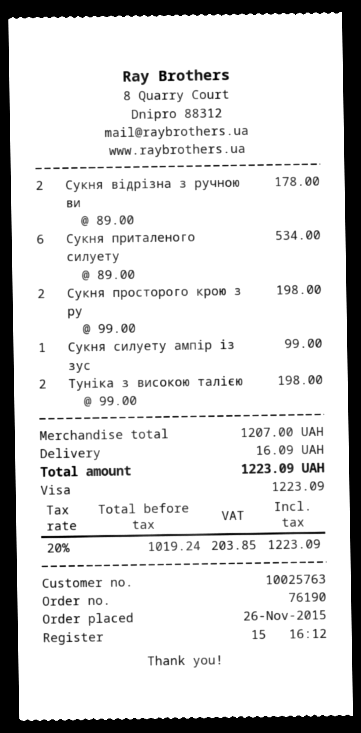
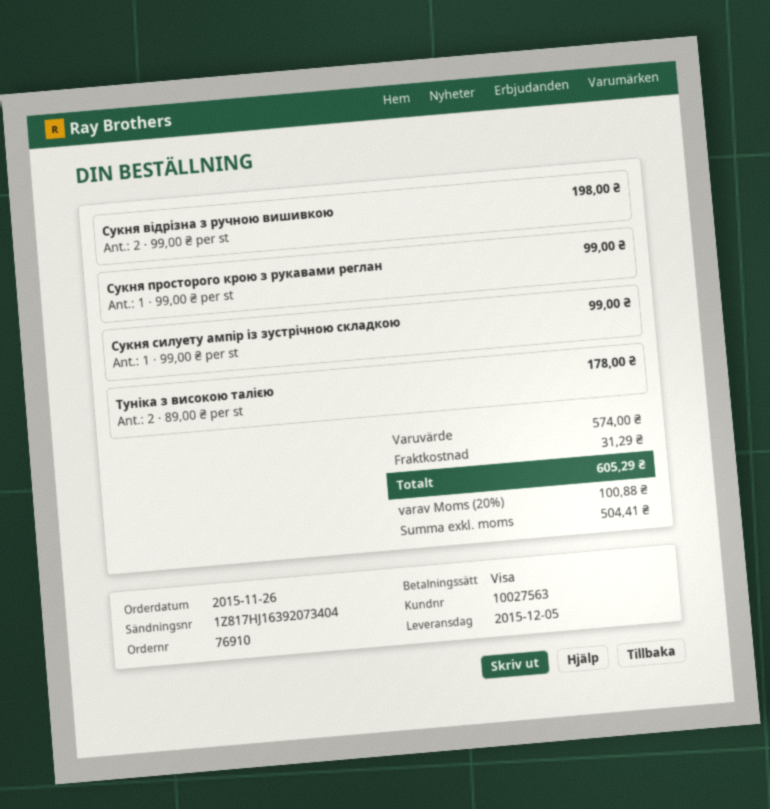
order number: 76190 -> 76910
customer number: 10025763 -> 10027563
Сукня відрізна з ручною ви: 2 x 89.00 = 178.00 -> 2 x 99.00 = 198.00
Сукня приталеного силуету: 6 x 89.00 = 534.00 -> none
Сукня просторого крою з ру: 2 x 99.00 = 198.00 -> 1 x 99.00 = 99.00
Туніка з високою талією: 2 x 99.00 = 198.00 -> 2 x 89.00 = 178.00
subtotal: 1207.00 -> 574.00
shipping: 16.09 -> 31.29
net: 1019.24 -> 504.41
tax: 20% = 203.85 -> 20% = 100.88
total: 1223.09 -> 605.29

